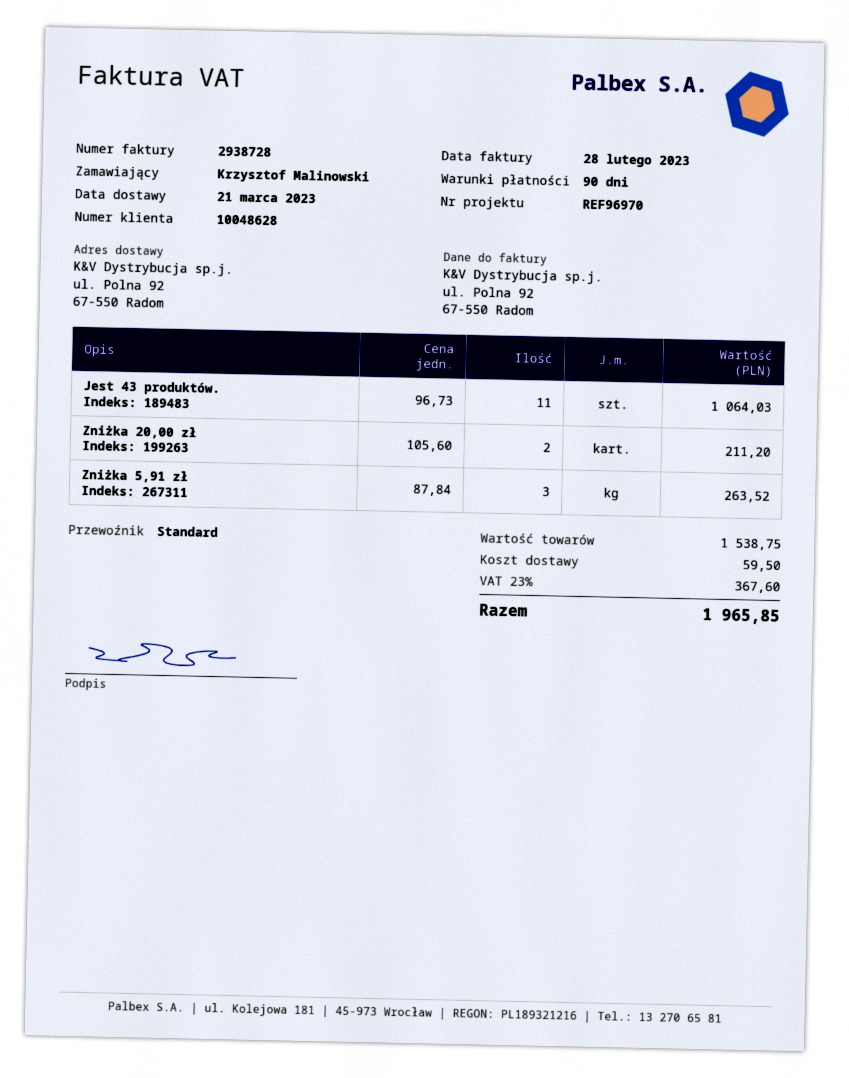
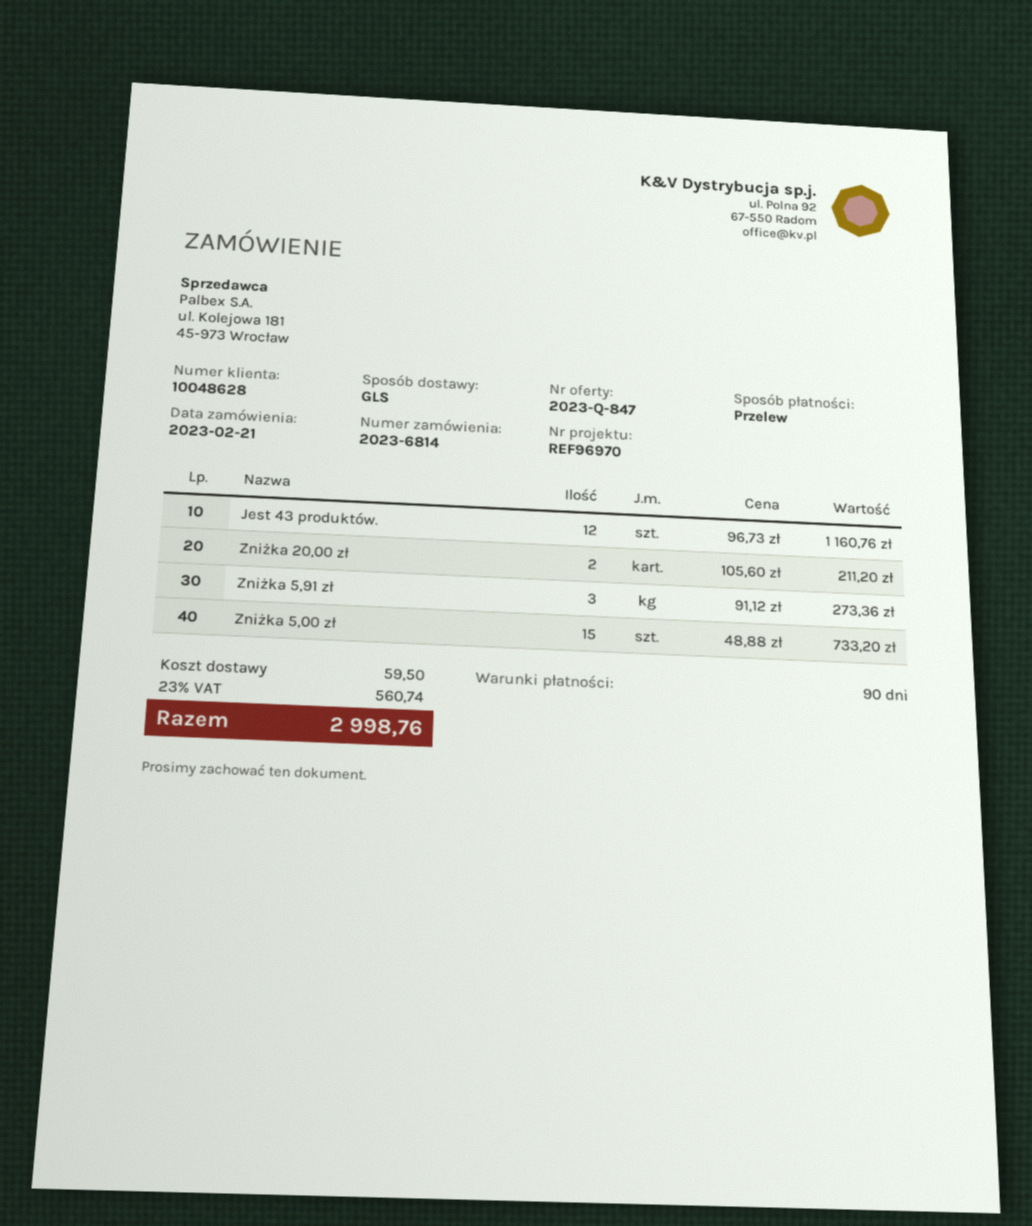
shipping method: standard -> GLS
Jest 43 produktów.: 11 x 96.73 = 1064.03 -> 12 x 96.73 = 1160.76
Zniżka 5,91 zł: 3 x 87.84 = 263.52 -> 3 x 91.12 = 273.36
Zniżka 5,00 zł: none -> 15 x 48.88 = 733.20
tax: 23% = 367.60 -> 23% = 560.74
total: 1965.85 -> 2998.76

